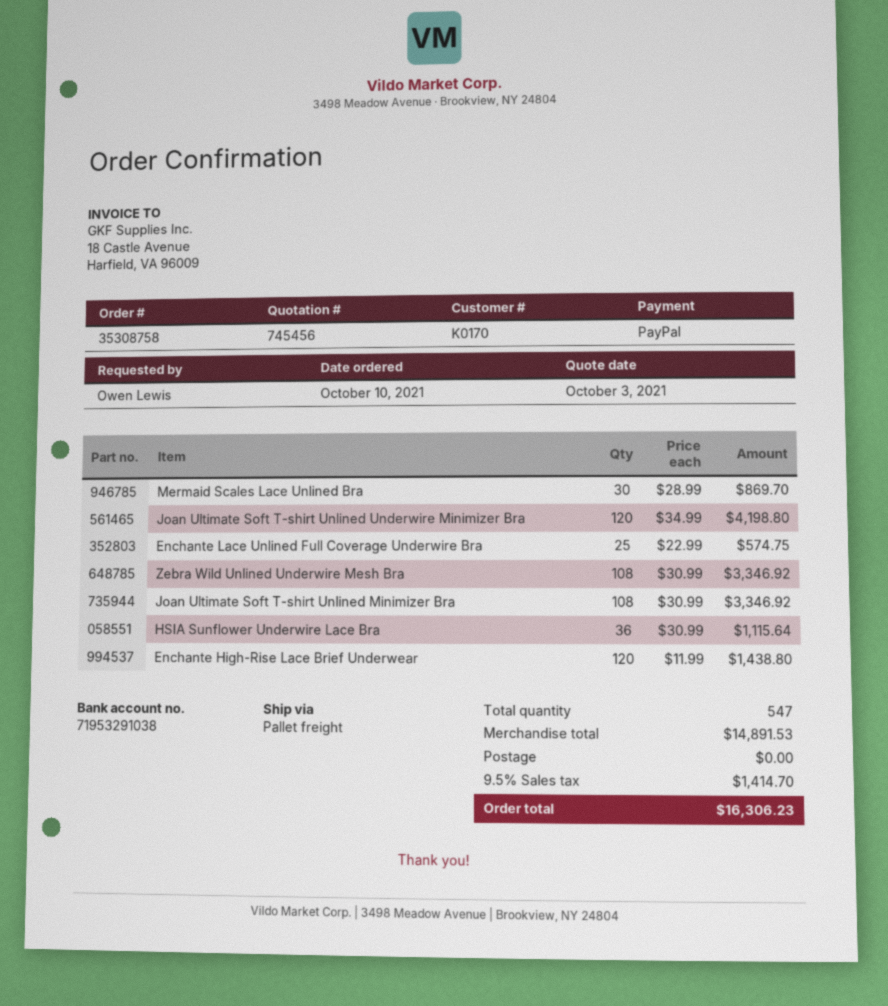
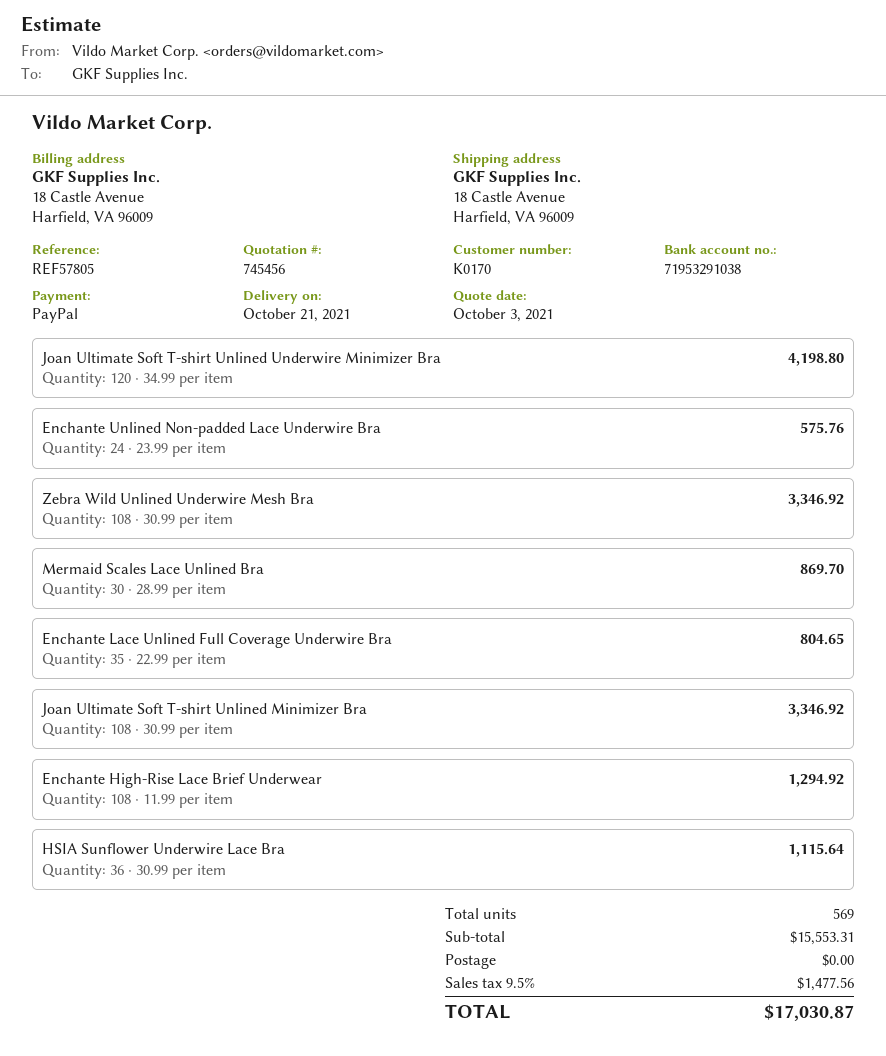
Enchante Lace Unlined Full Coverage Underwire Bra: 25 x 22.99 = 574.75 -> 35 x 22.99 = 804.65
Enchante High-Rise Lace Brief Underwear: 120 x 11.99 = 1438.80 -> 108 x 11.99 = 1294.92
Enchante Unlined Non-padded Lace Underwire Bra: none -> 24 x 23.99 = 575.76
total quantity: 547 -> 569
subtotal: 14891.53 -> 15553.31
tax: 9.5% = 1414.70 -> 9.5% = 1477.56
total: 16306.23 -> 17030.87

